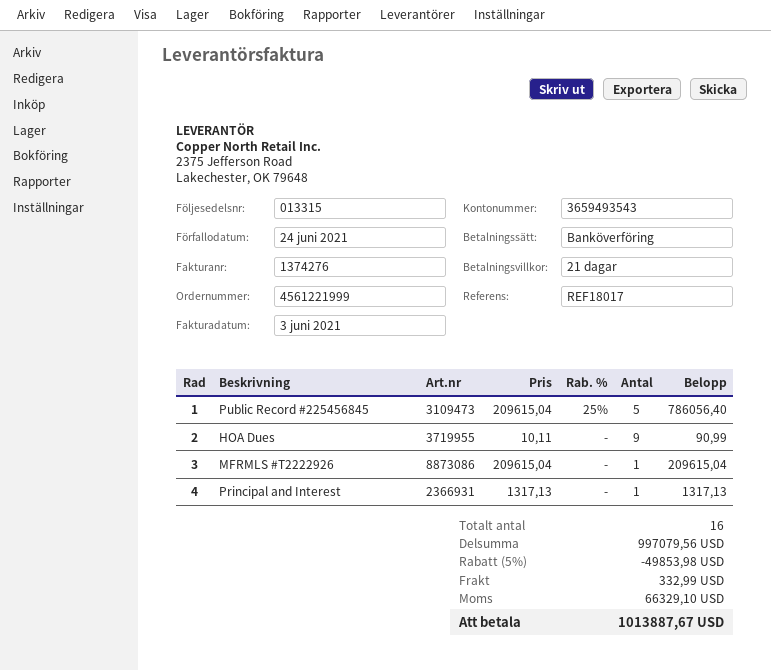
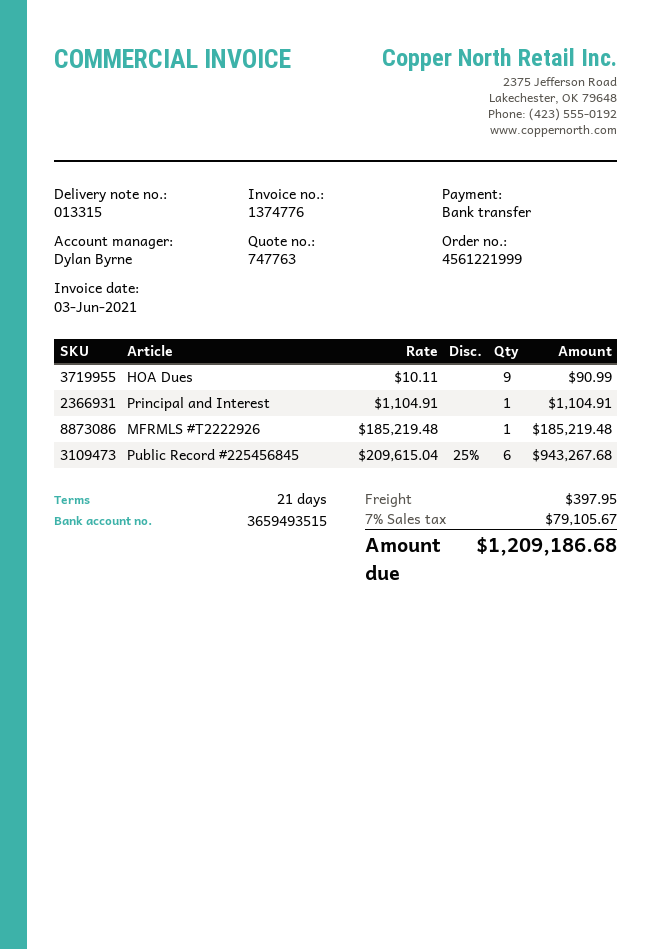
invoice number: 1374276 -> 1374776
bank account: 3659493543 -> 3659493515
Public Record #225456845: 5 x 209615.04 - 25% = 786056.40 -> 6 x 209615.04 - 25% = 943267.68
MFRMLS #T2222926: 1 x 209615.04 = 209615.04 -> 1 x 185219.48 = 185219.48
Principal and Interest: 1 x 1317.13 = 1317.13 -> 1 x 1104.91 = 1104.91
discount: 5% = 49853.98 -> none
shipping: 332.99 -> 397.95
tax: 66329.10 -> 79105.67
total: 1013887.67 -> 1209186.68

